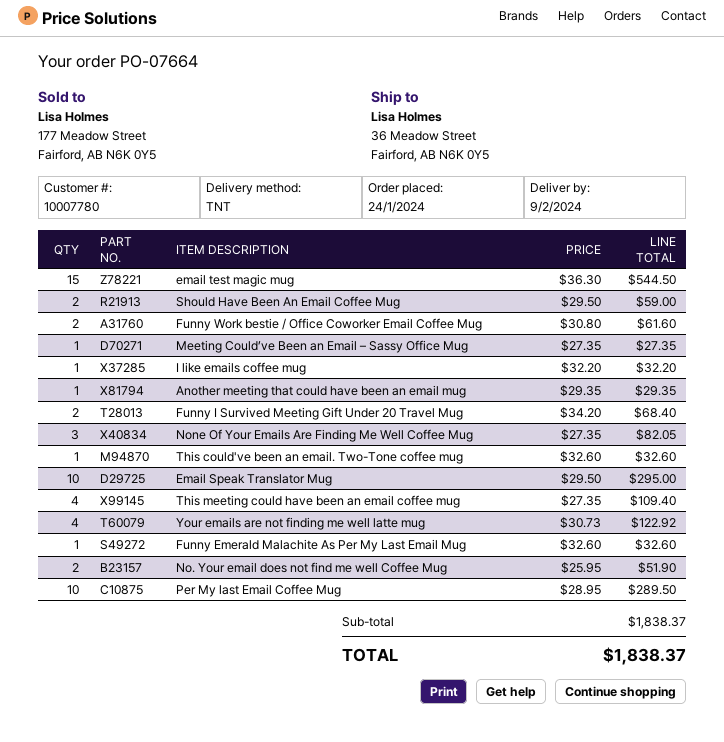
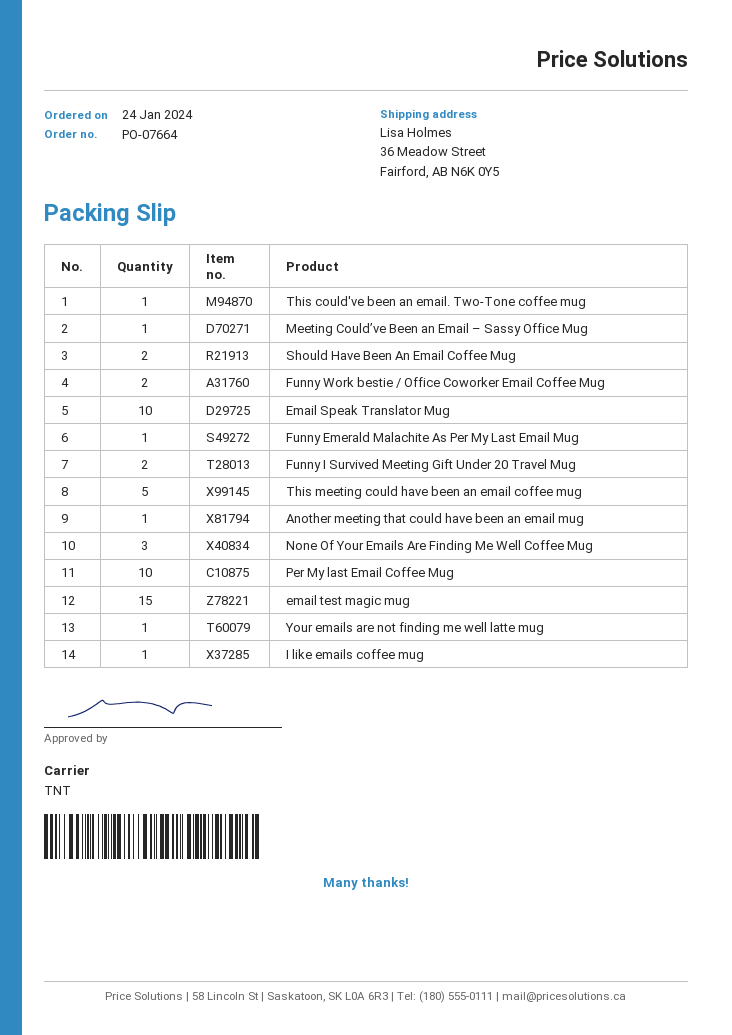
This meeting could have been an email coffee mug: 4 -> 5
Your emails are not finding me well latte mug: 4 -> 1
No. Your email does not find me well Coffee Mug: 2 -> none

